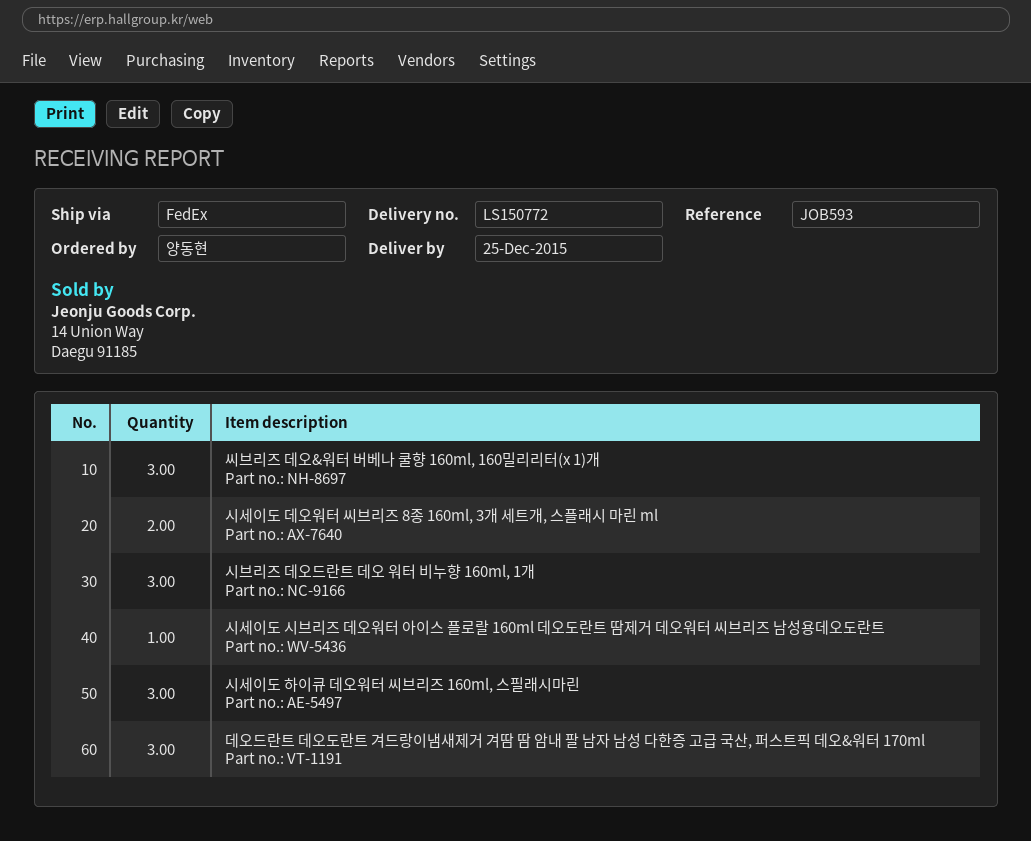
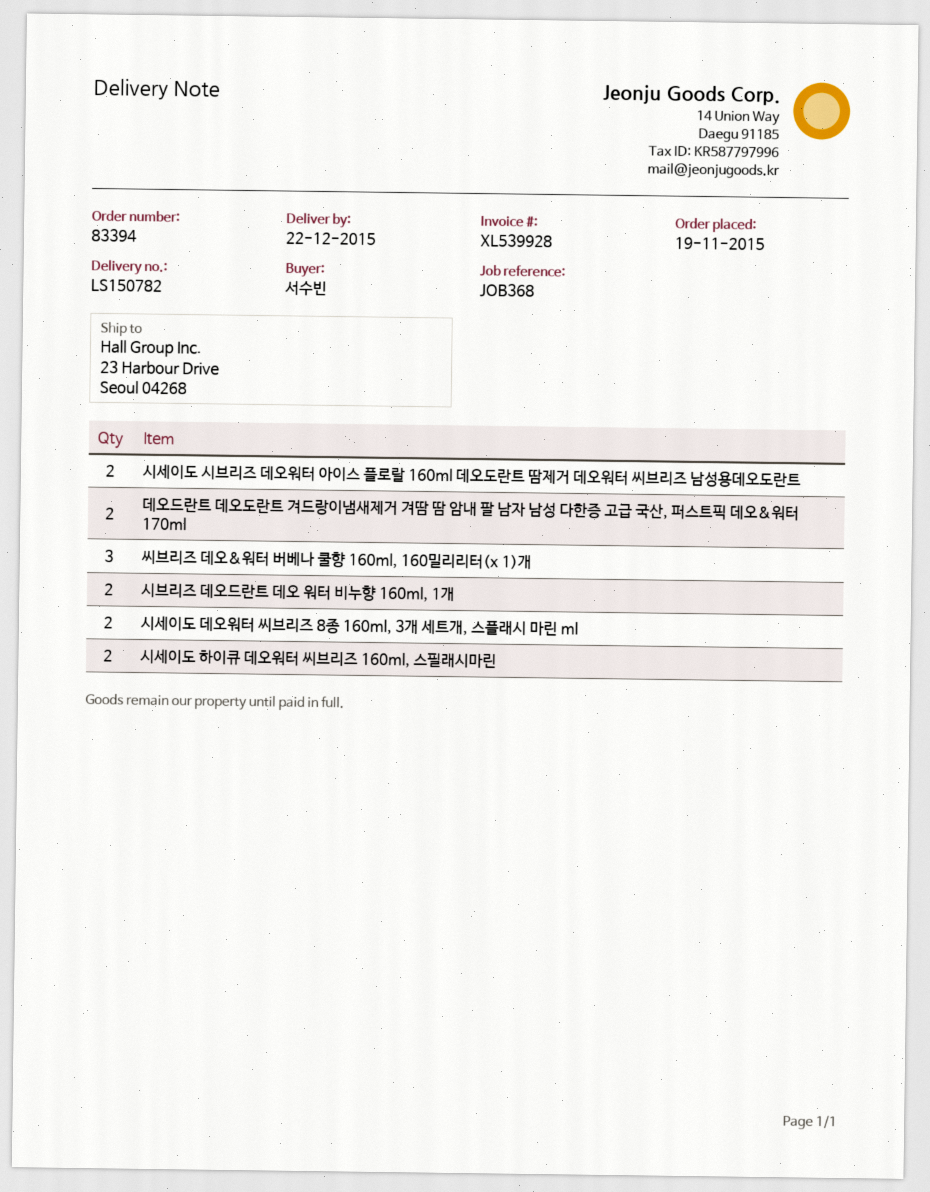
delivery note number: LS150772 -> LS150782
delivery date: 2015-12-25 -> 2015-12-22
reference: JOB593 -> JOB368
ordered by: 양동현 -> 서수빈
시브리즈 데오드란트 데오 워터 비누향 160ml, 1개: 3 -> 2
시세이도 시브리즈 데오워터 아이스 플로랄 160ml 데오도란트 땀제거 데오워터 씨브리즈 남성용데오도란트: 1 -> 2
시세이도 하이큐 데오워터 씨브리즈 160ml, 스필래시마린: 3 -> 2
데오드란트 데오도란트 겨드랑이냄새제거 겨땀 땀 암내 팔 남자 남성 다한증 고급 국산, 퍼스트픽 데오&워터 170ml: 3 -> 2

